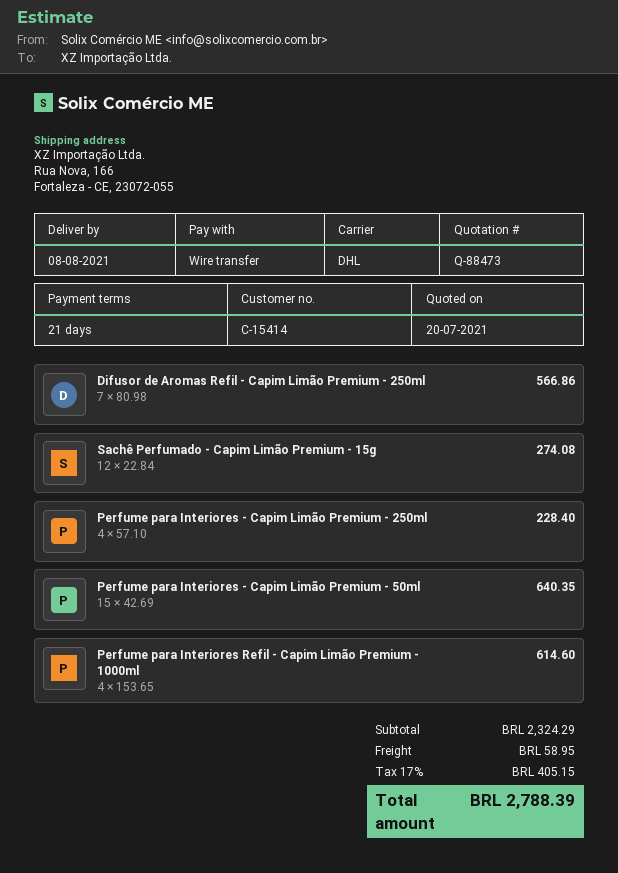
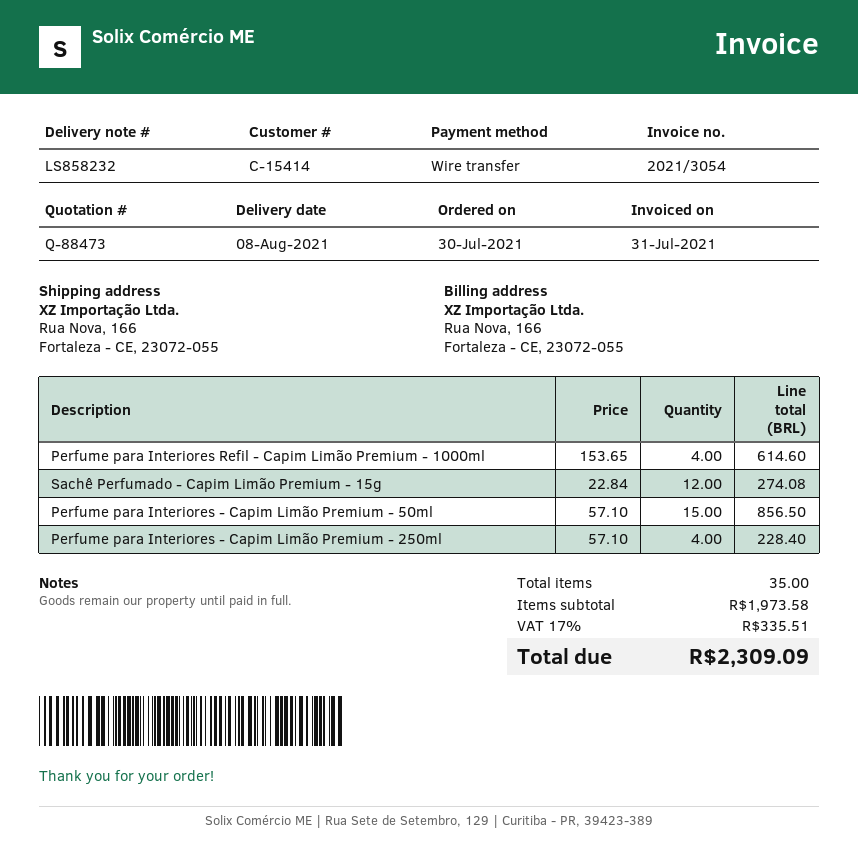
Difusor de Aromas Refil - Capim Limão Premium - 250ml: 7 x 80.98 = 566.86 -> none
Perfume para Interiores - Capim Limão Premium - 50ml: 15 x 42.69 = 640.35 -> 15 x 57.10 = 856.50
subtotal: 2324.29 -> 1973.58
shipping: 58.95 -> none
tax: 17% = 405.15 -> 17% = 335.51
total: 2788.39 -> 2309.09

